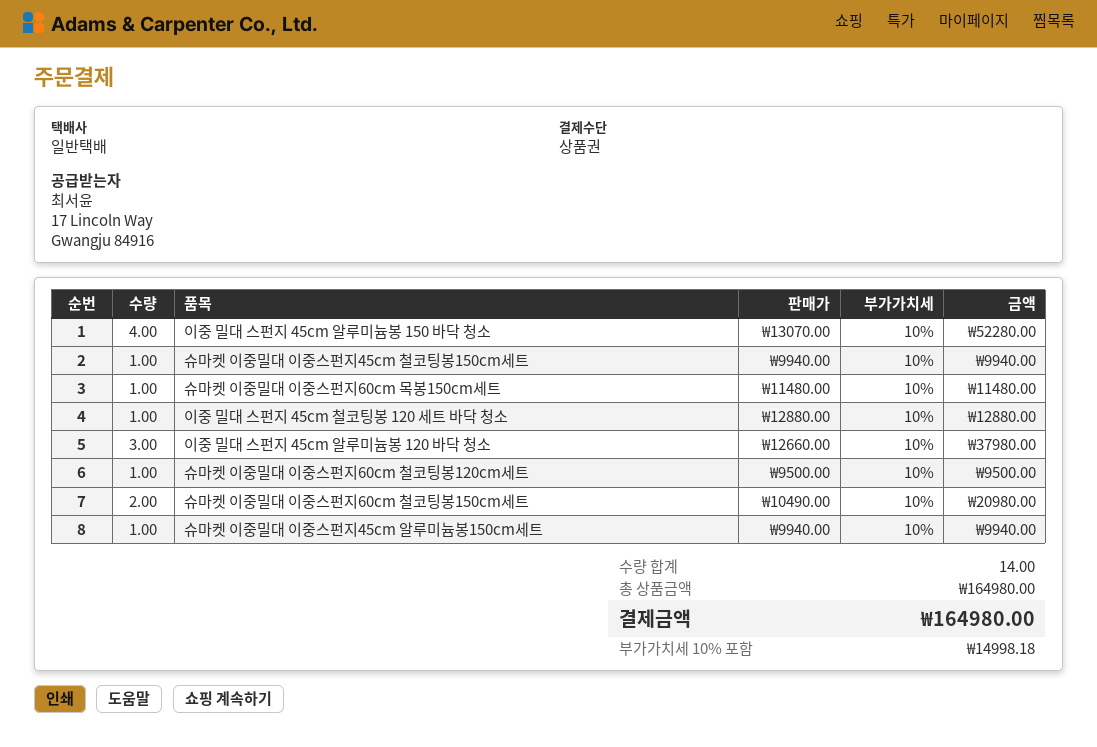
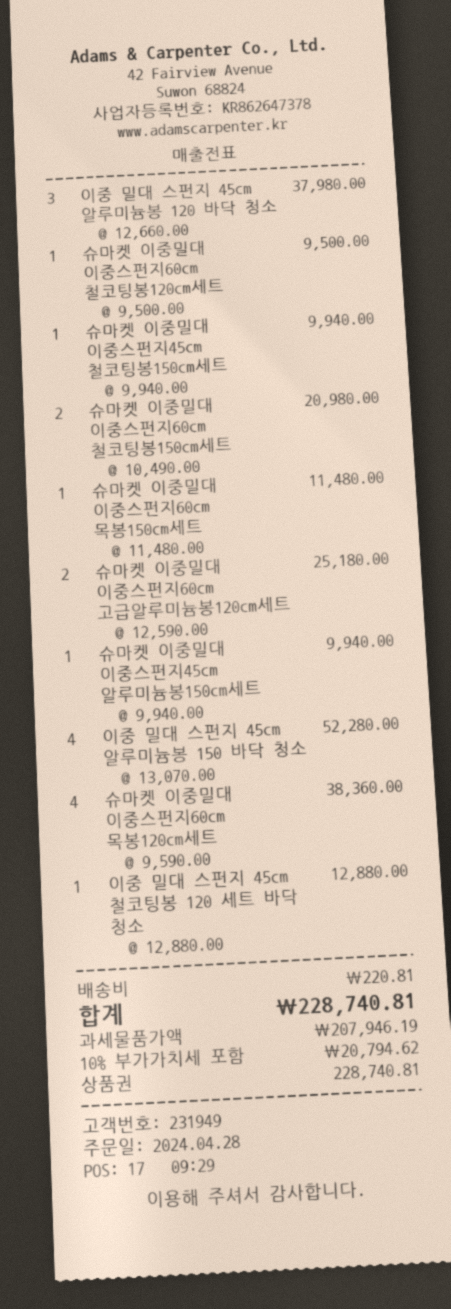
슈마켓 이중밀대 이중스펀지60cm 고급알루미늄봉120cm세트: none -> 2 x 12590.00 = 25180.00
슈마켓 이중밀대 이중스펀지60cm 목봉120cm세트: none -> 4 x 9590.00 = 38360.00
shipping: none -> 220.81
tax: 10% = 14998.18 -> 10% = 20794.62
total: 164980.00 -> 228740.81

